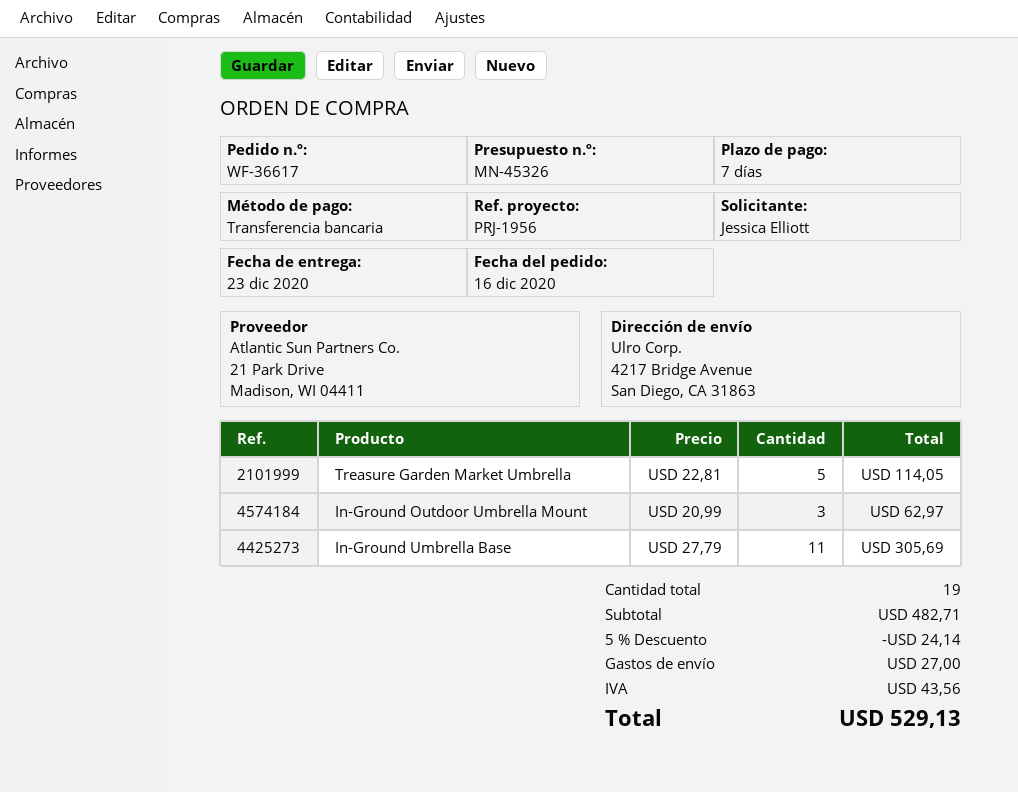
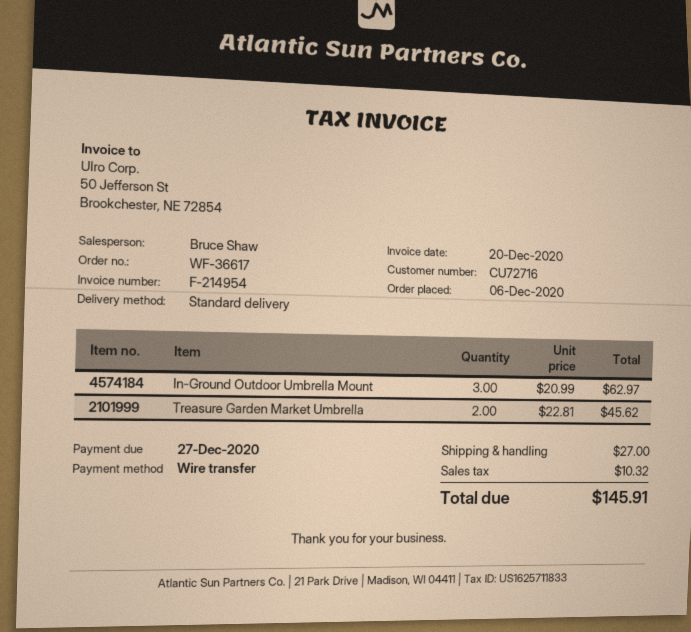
order date: 2020-12-16 -> 2020-12-06
Treasure Garden Market Umbrella: 5 x 22.81 = 114.05 -> 2 x 22.81 = 45.62
In-Ground Umbrella Base: 11 x 27.79 = 305.69 -> none
discount: 5% = 24.14 -> none
tax: 43.56 -> 10.32
total: 529.13 -> 145.91

